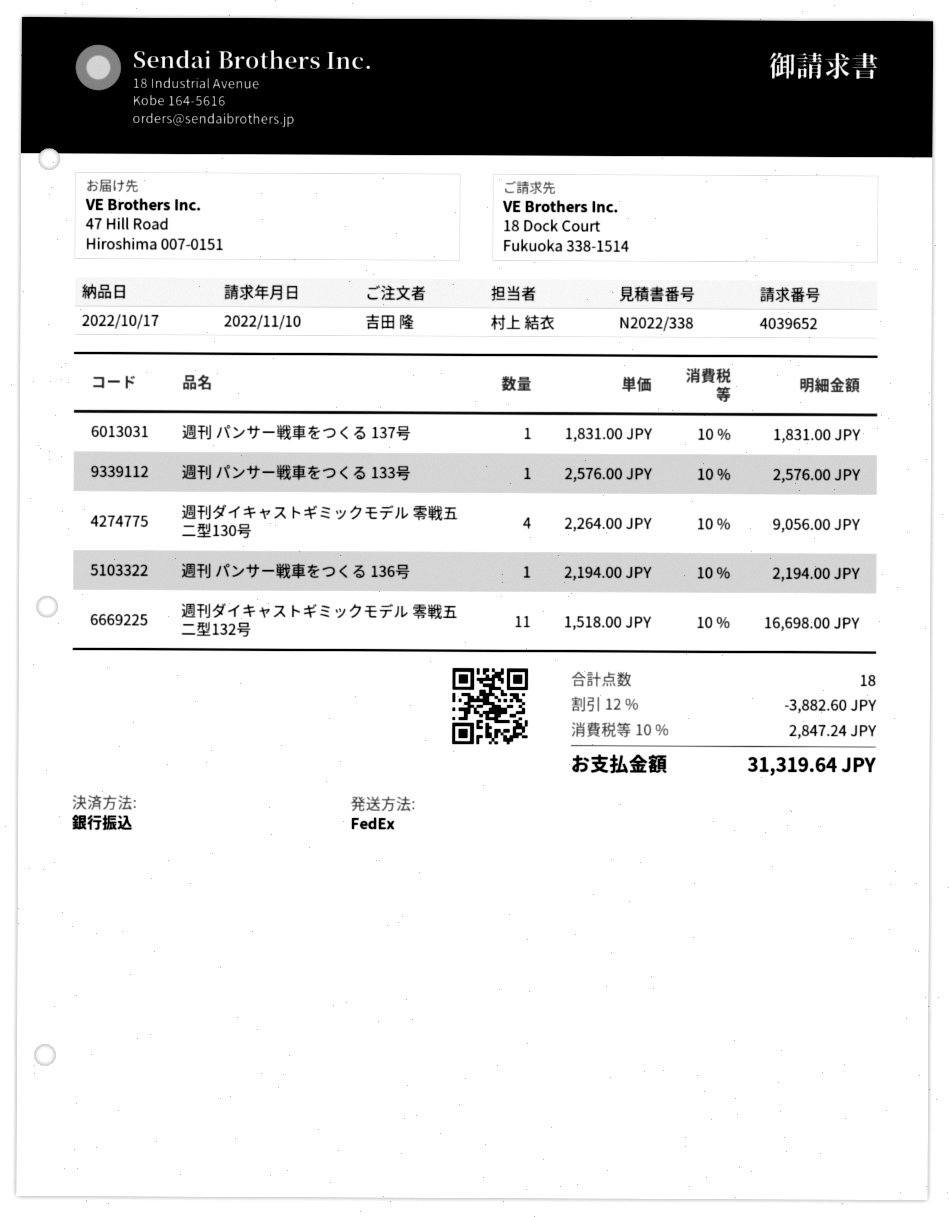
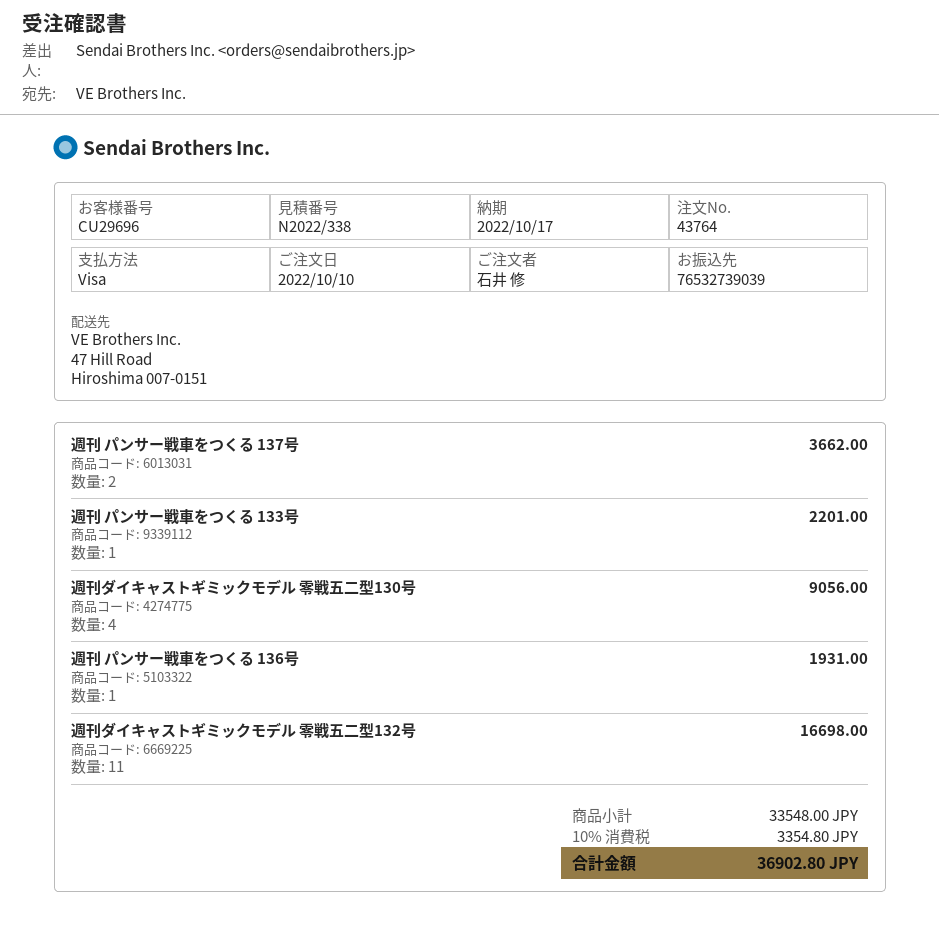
ordered by: 吉田 隆 -> 石井 修
payment method: bank transfer -> Visa
週刊 パンサー戦車をつくる 137号: 1 for 1831.00 -> 2 for 3662.00
週刊 パンサー戦車をつくる 133号: 1 for 2576.00 -> 1 for 2201.00
週刊 パンサー戦車をつくる 136号: 1 for 2194.00 -> 1 for 1931.00
discount: 12% = 3882.60 -> none
tax: 10% = 2847.24 -> 10% = 3354.80
total: 31319.64 -> 36902.80

